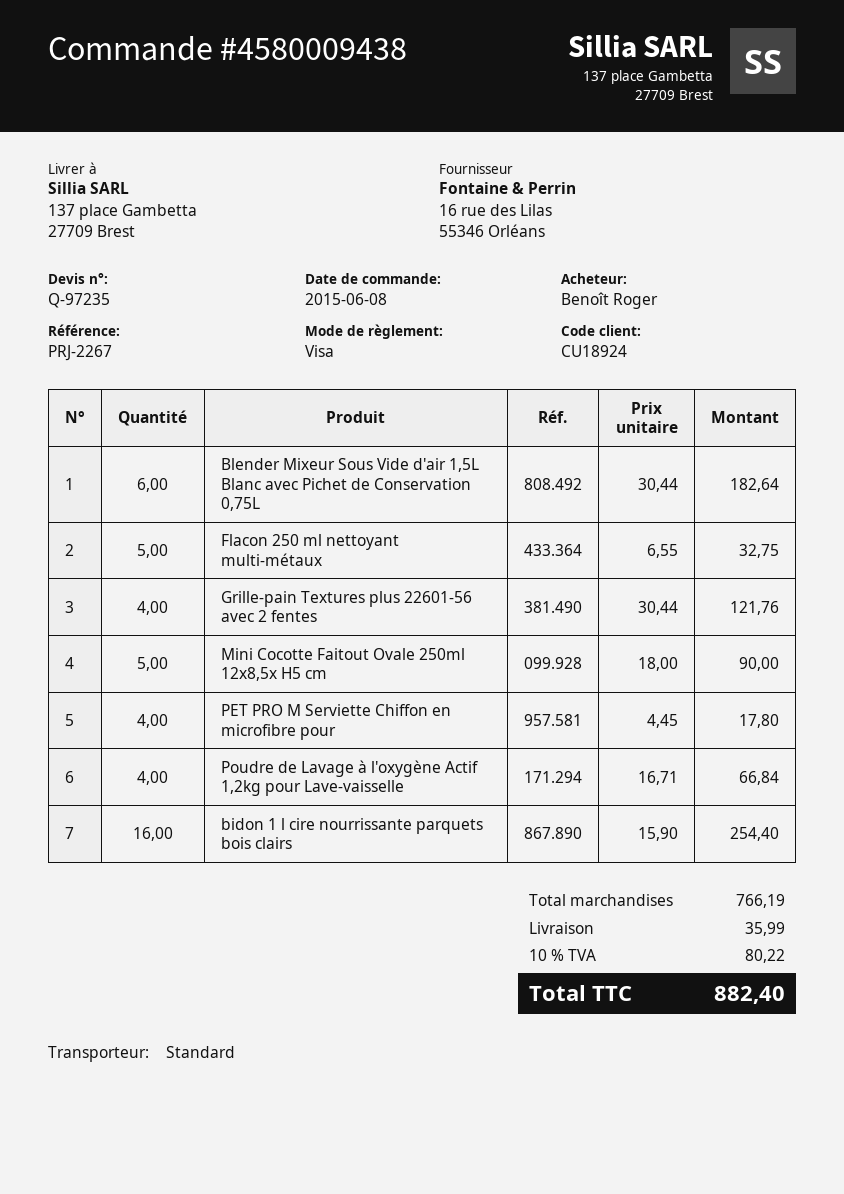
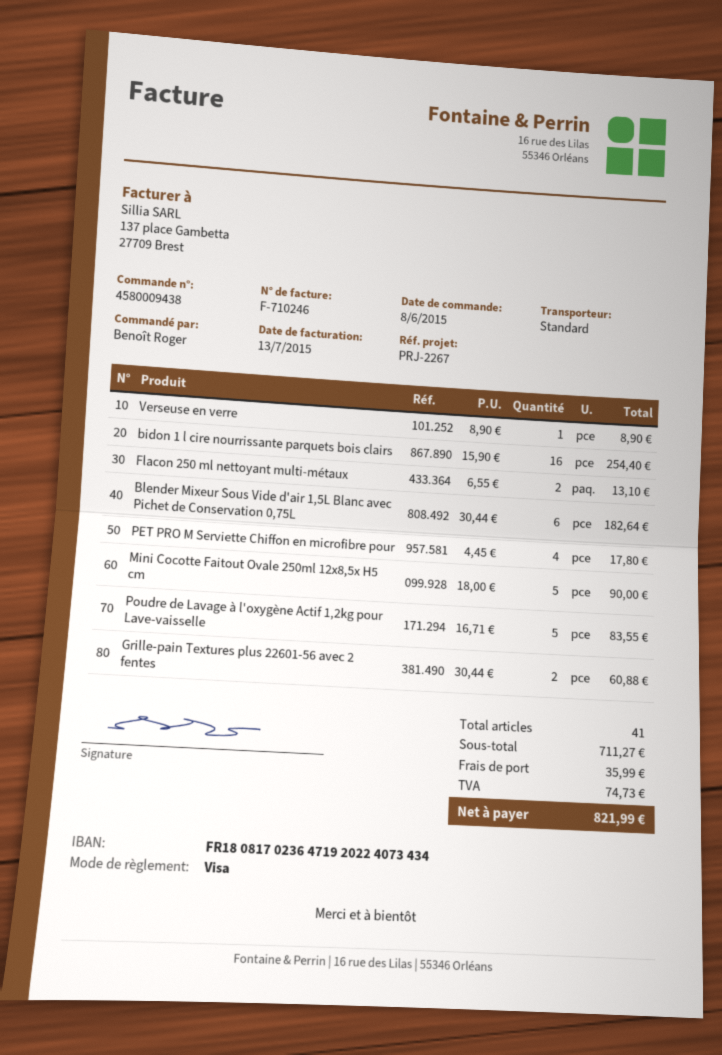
Flacon 250 ml nettoyant multi-métaux: 5 x 6.55 = 32.75 -> 2 x 6.55 = 13.10
Grille-pain Textures plus 22601-56 avec 2 fentes: 4 x 30.44 = 121.76 -> 2 x 30.44 = 60.88
Poudre de Lavage à l'oxygène Actif 1,2kg pour Lave-vaisselle: 4 x 16.71 = 66.84 -> 5 x 16.71 = 83.55
Verseuse en verre: none -> 1 x 8.90 = 8.90
subtotal: 766.19 -> 711.27
tax: 80.22 -> 74.73
total: 882.40 -> 821.99

